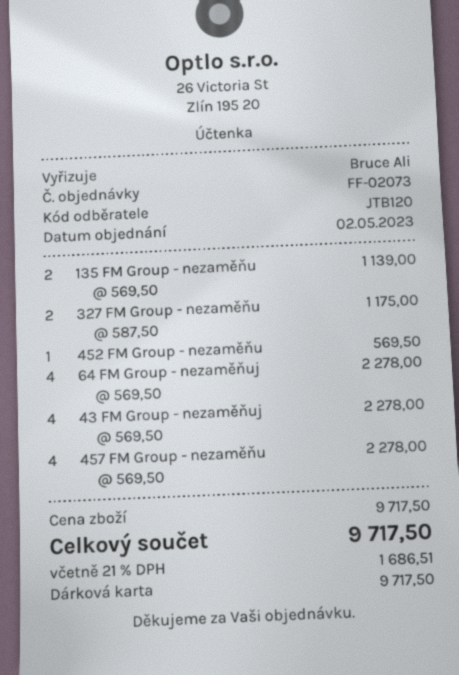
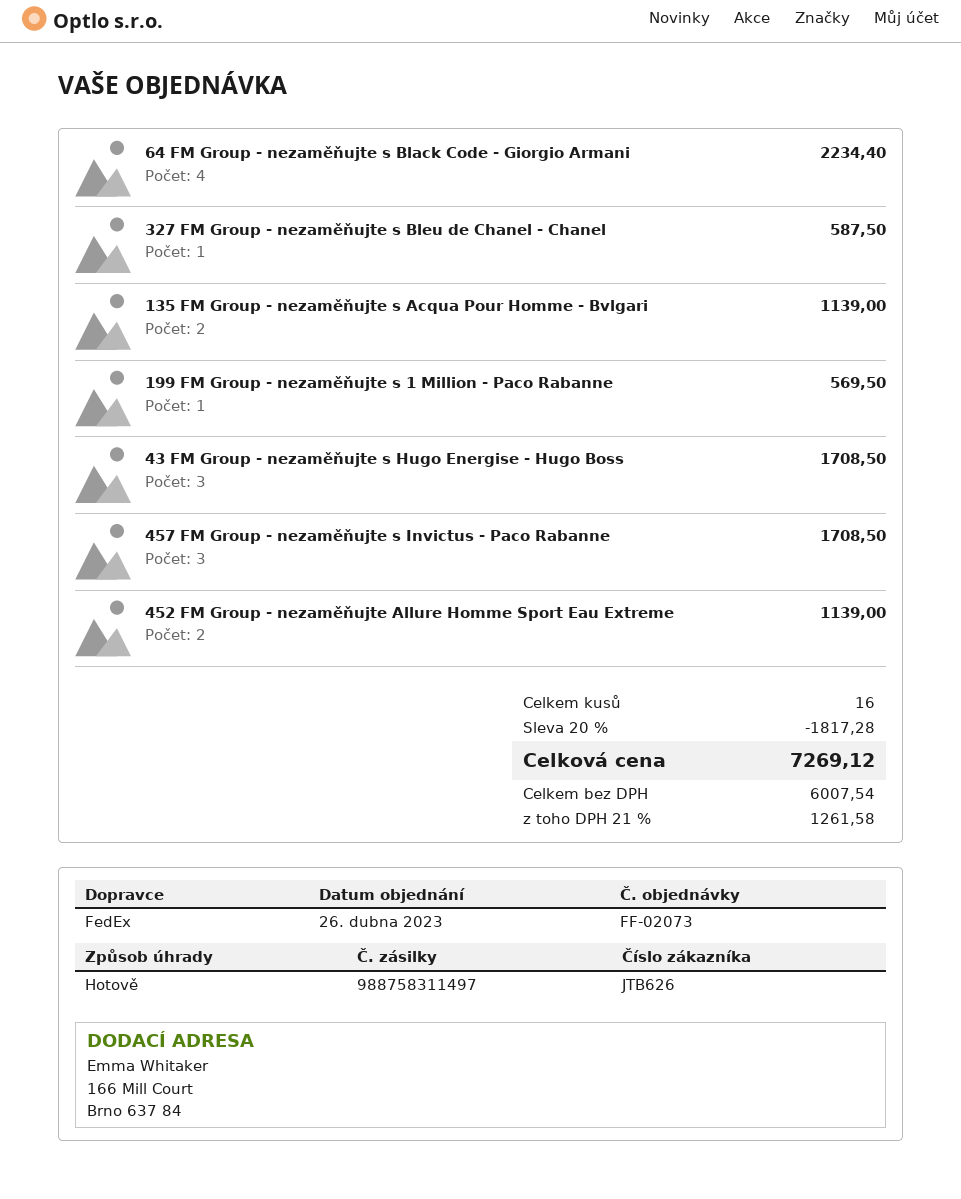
order date: 2023-05-02 -> 2023-04-26
customer number: JTB120 -> JTB626
payment method: gift card -> cash
327 FM Group - nezaměňu: 2 for 1175.00 -> 1 for 587.50
452 FM Group - nezaměňu: 1 for 569.50 -> 2 for 1139.00
64 FM Group - nezaměňuj: 4 for 2278.00 -> 4 for 2234.40
43 FM Group - nezaměňuj: 4 for 2278.00 -> 3 for 1708.50
457 FM Group - nezaměňu: 4 for 2278.00 -> 3 for 1708.50
199 FM Group - nezaměňujte s 1 Million - Paco Rabanne: none -> 1 for 569.50
discount: none -> 20% = 1817.28
tax: 21% = 1686.51 -> 21% = 1261.58
total: 9717.50 -> 7269.12

